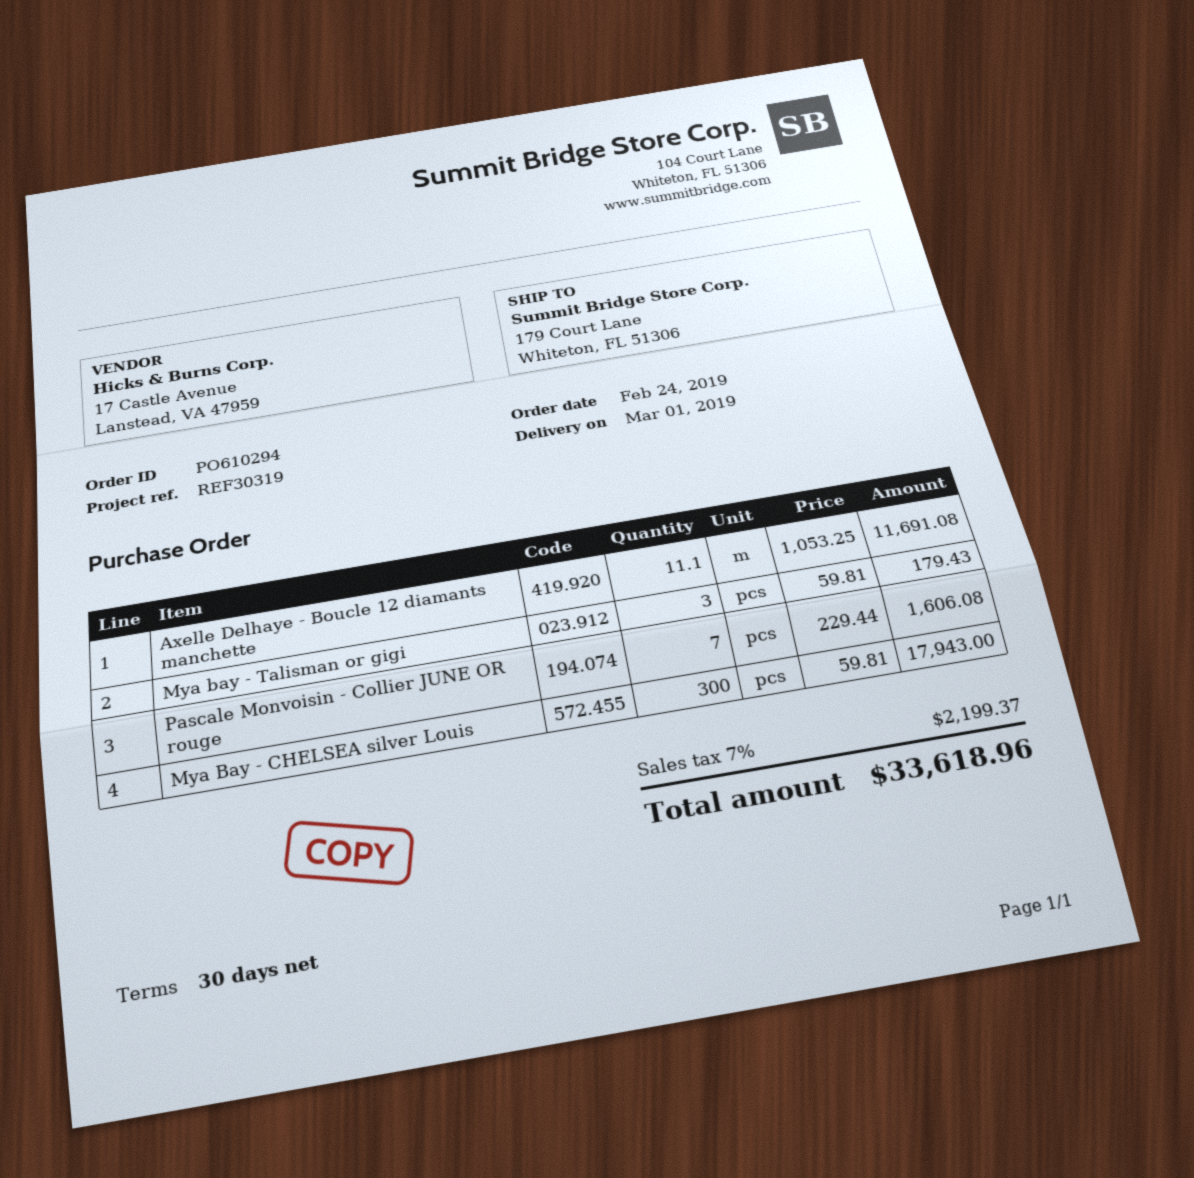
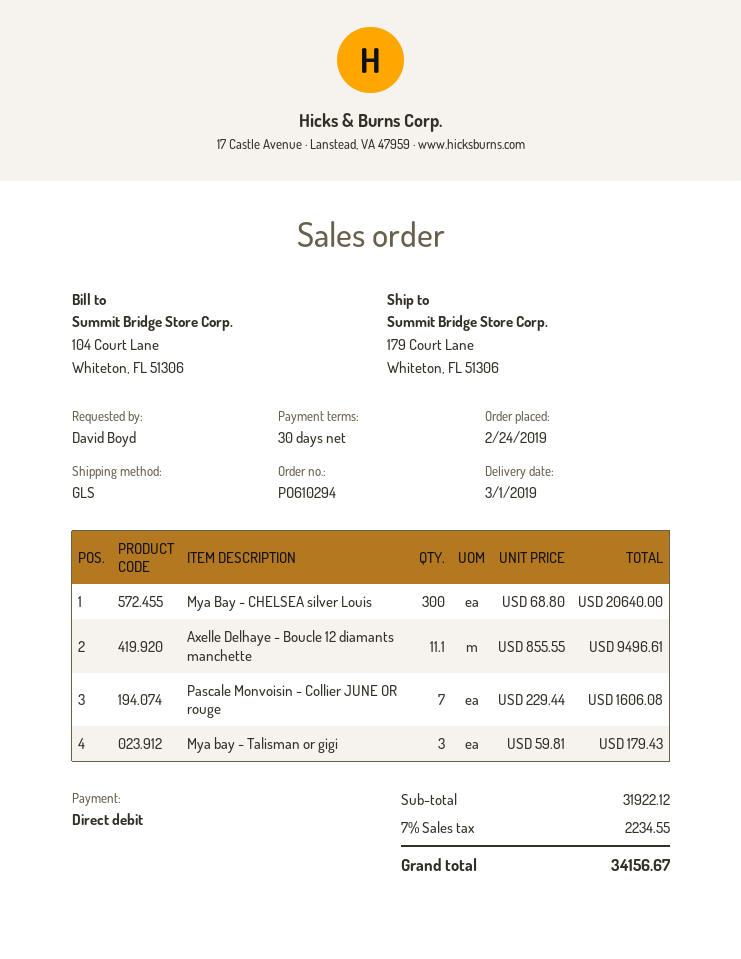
Axelle Delhaye - Boucle 12 diamants manchette: 11.1 x 1053.25 = 11691.08 -> 11.1 x 855.55 = 9496.61
Mya Bay - CHELSEA silver Louis: 300 x 59.81 = 17943.00 -> 300 x 68.80 = 20640.00
tax: 7% = 2199.37 -> 7% = 2234.55
total: 33618.96 -> 34156.67

